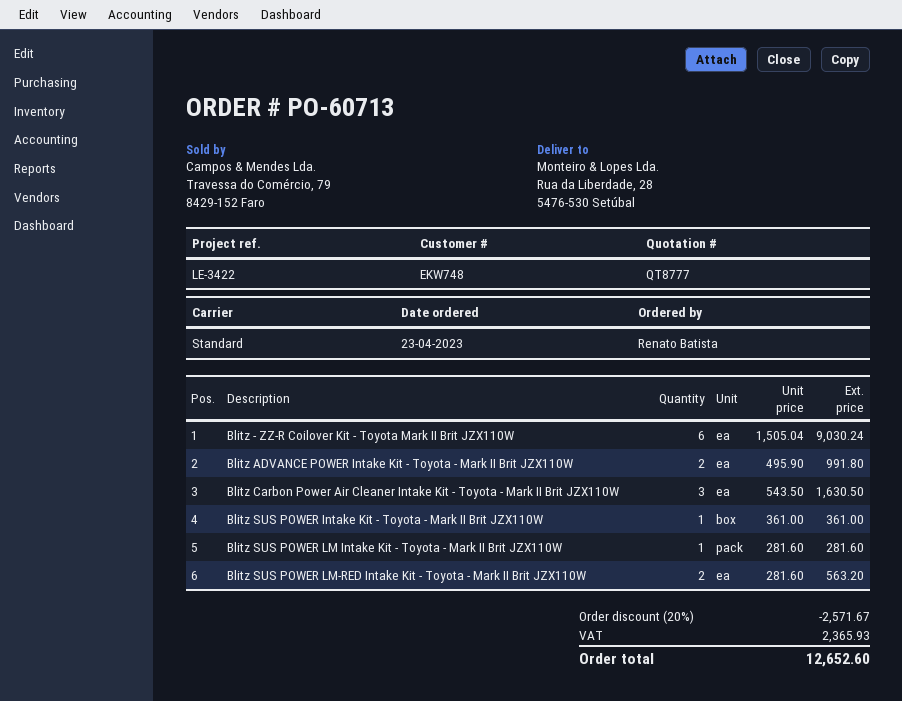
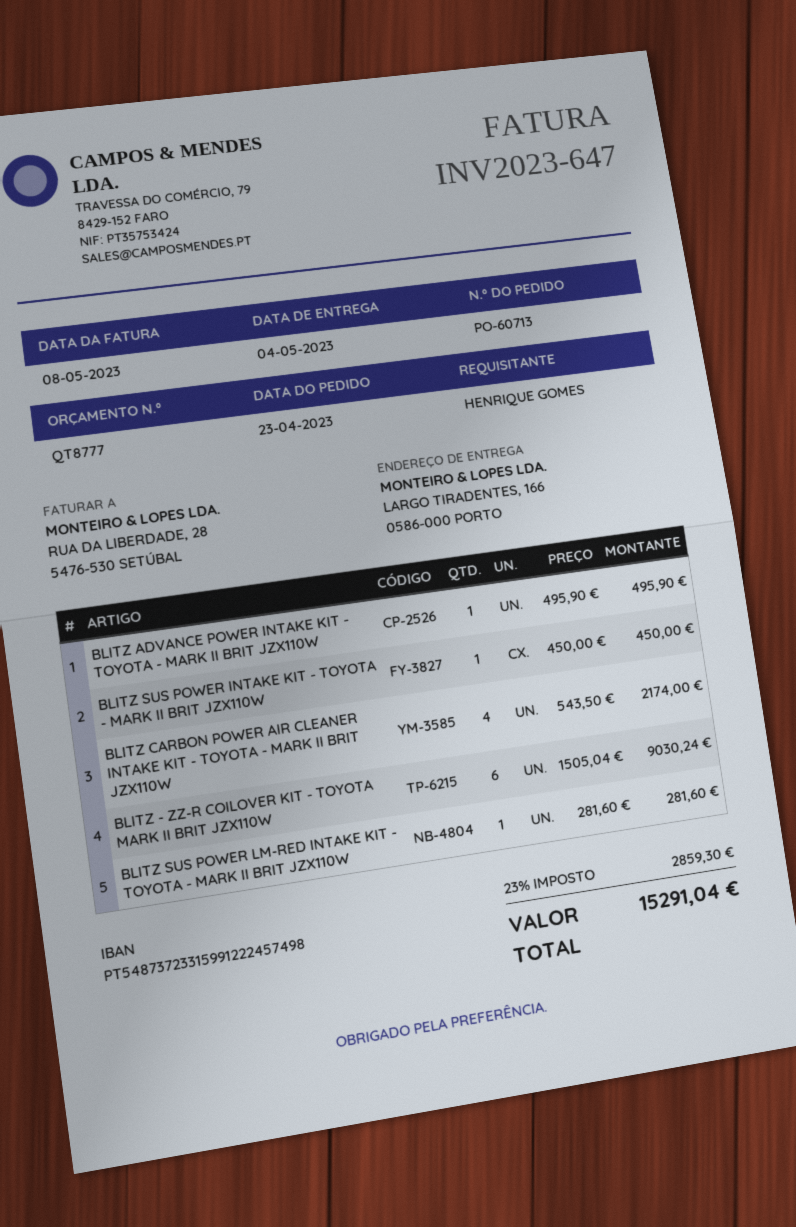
ordered by: Renato Batista -> HENRIQUE GOMES
ship to: Rua da Liberdade, 28, 5476-530 Setúbal -> LARGO TIRADENTES, 166, 0586-000 PORTO
Blitz ADVANCE POWER Intake Kit - Toyota - Mark II Brit JZX110W: 2 x 495.90 = 991.80 -> 1 x 495.90 = 495.90
Blitz Carbon Power Air Cleaner Intake Kit - Toyota - Mark II Brit JZX110W: 3 x 543.50 = 1630.50 -> 4 x 543.50 = 2174.00
Blitz SUS POWER Intake Kit - Toyota - Mark II Brit JZX110W: 1 x 361.00 = 361.00 -> 1 x 450.00 = 450.00
Blitz SUS POWER LM Intake Kit - Toyota - Mark II Brit JZX110W: 1 x 281.60 = 281.60 -> none
Blitz SUS POWER LM-RED Intake Kit - Toyota - Mark II Brit JZX110W: 2 x 281.60 = 563.20 -> 1 x 281.60 = 281.60
discount: 20% = 2571.67 -> none
tax: 2365.93 -> 2859.30
total: 12652.60 -> 15291.04

